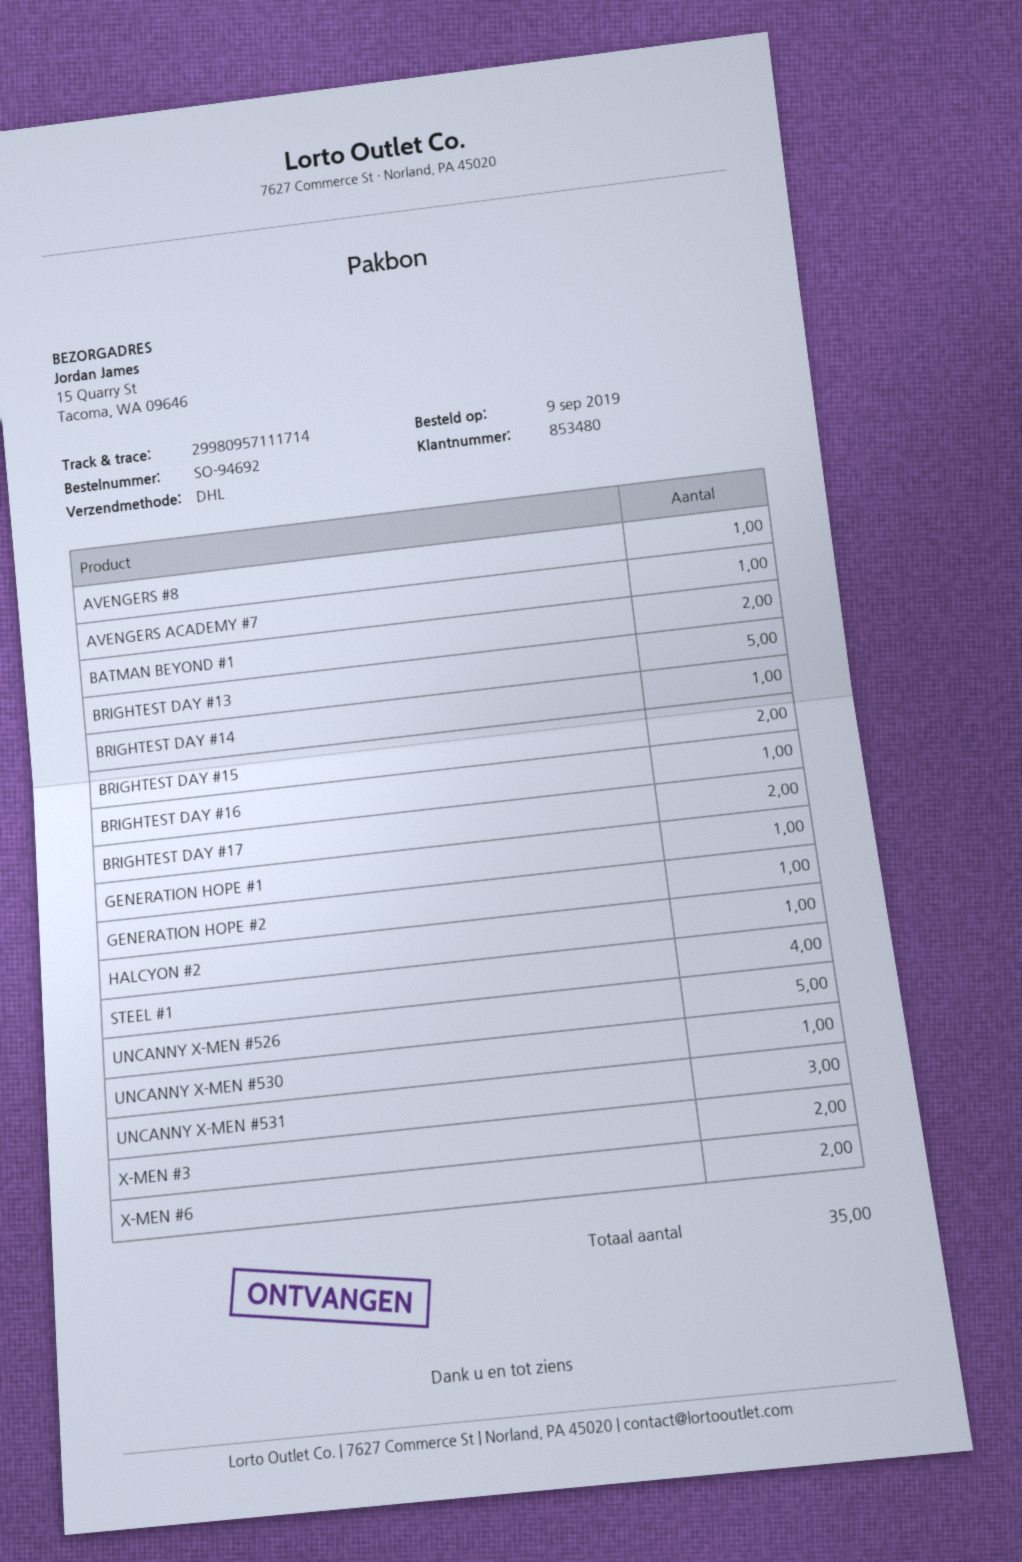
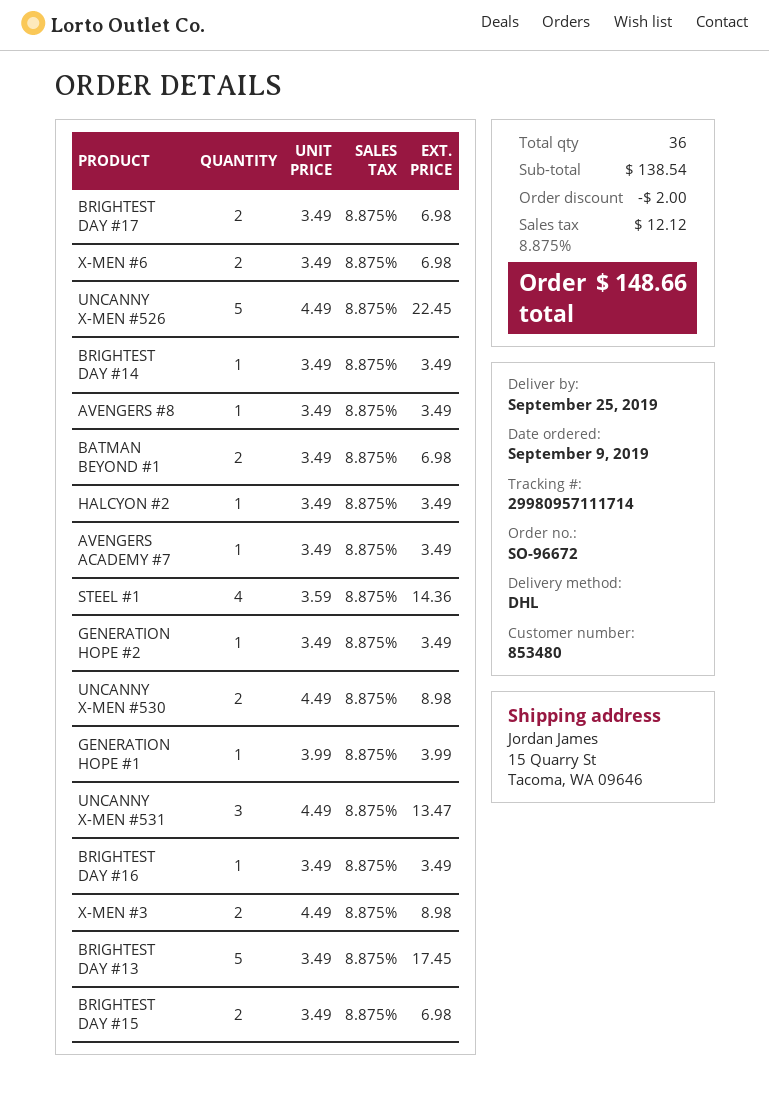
order number: SO-94692 -> SO-96672
UNCANNY X-MEN #530: 1 -> 2
total quantity: 35 -> 36

